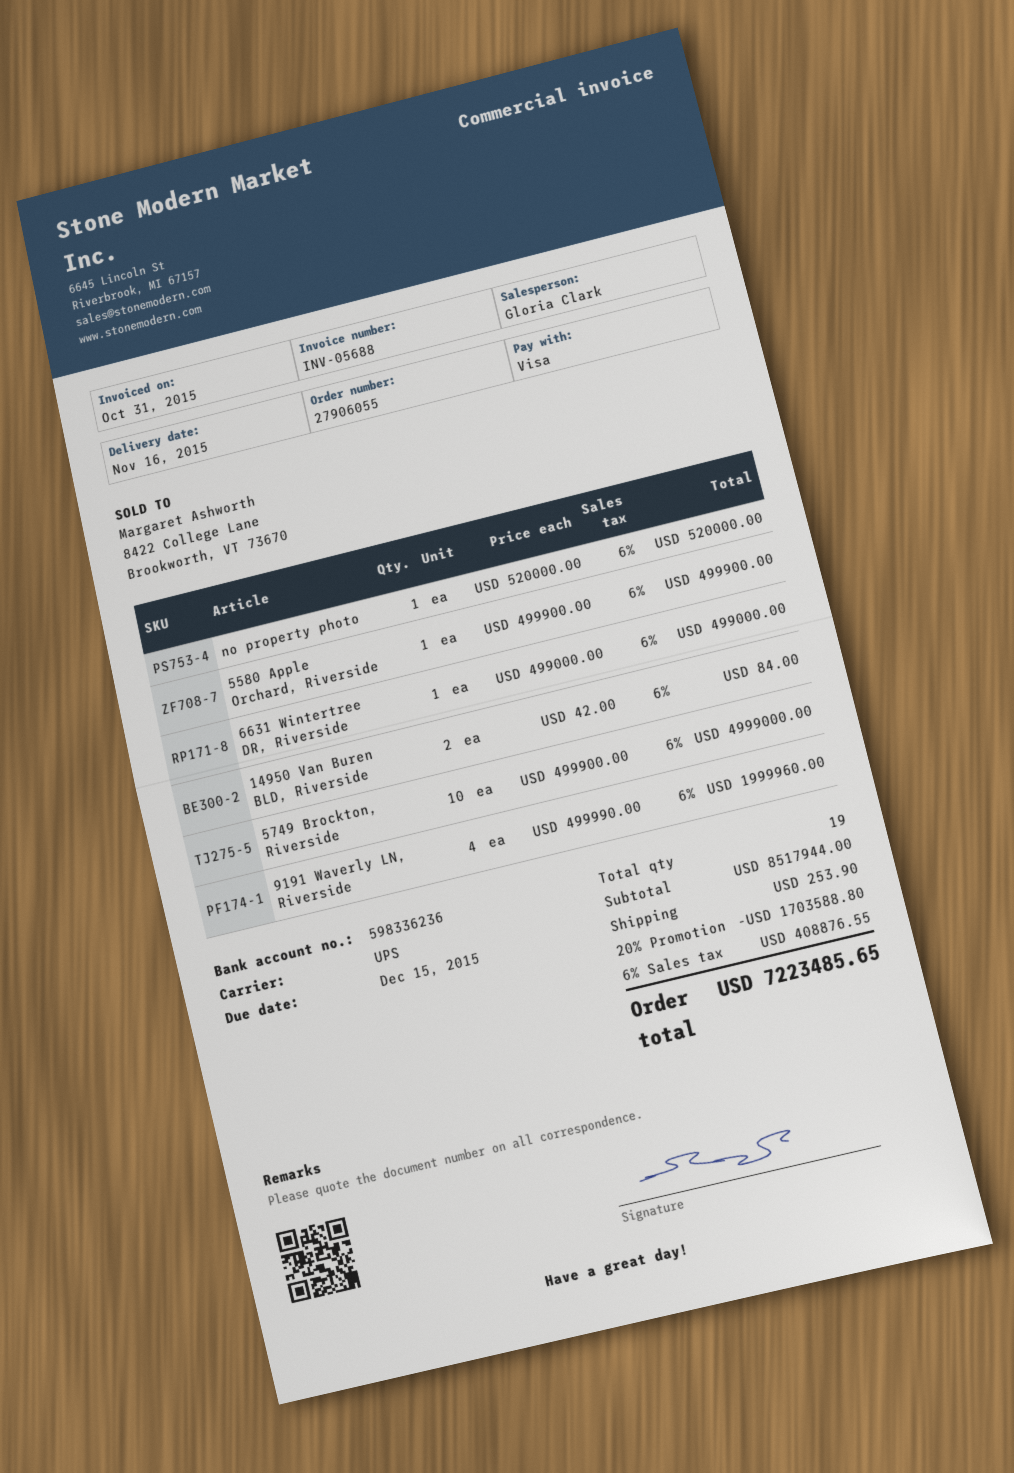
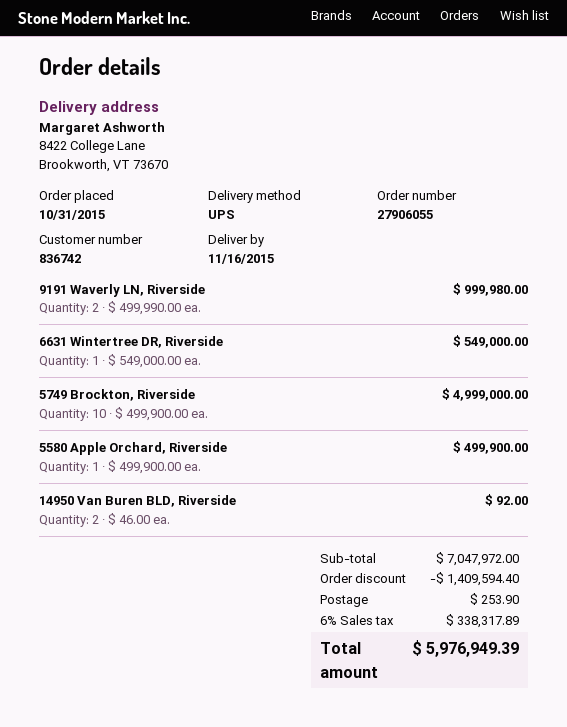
no property photo: 1 x 520000.00 = 520000.00 -> none
6631 Wintertree DR, Riverside: 1 x 499000.00 = 499000.00 -> 1 x 549000.00 = 549000.00
14950 Van Buren BLD, Riverside: 2 x 42.00 = 84.00 -> 2 x 46.00 = 92.00
9191 Waverly LN, Riverside: 4 x 499990.00 = 1999960.00 -> 2 x 499990.00 = 999980.00
subtotal: 8517944.00 -> 7047972.00
discount: 1703588.80 -> 1409594.40
tax: 6% = 408876.55 -> 6% = 338317.89
total: 7223485.65 -> 5976949.39

